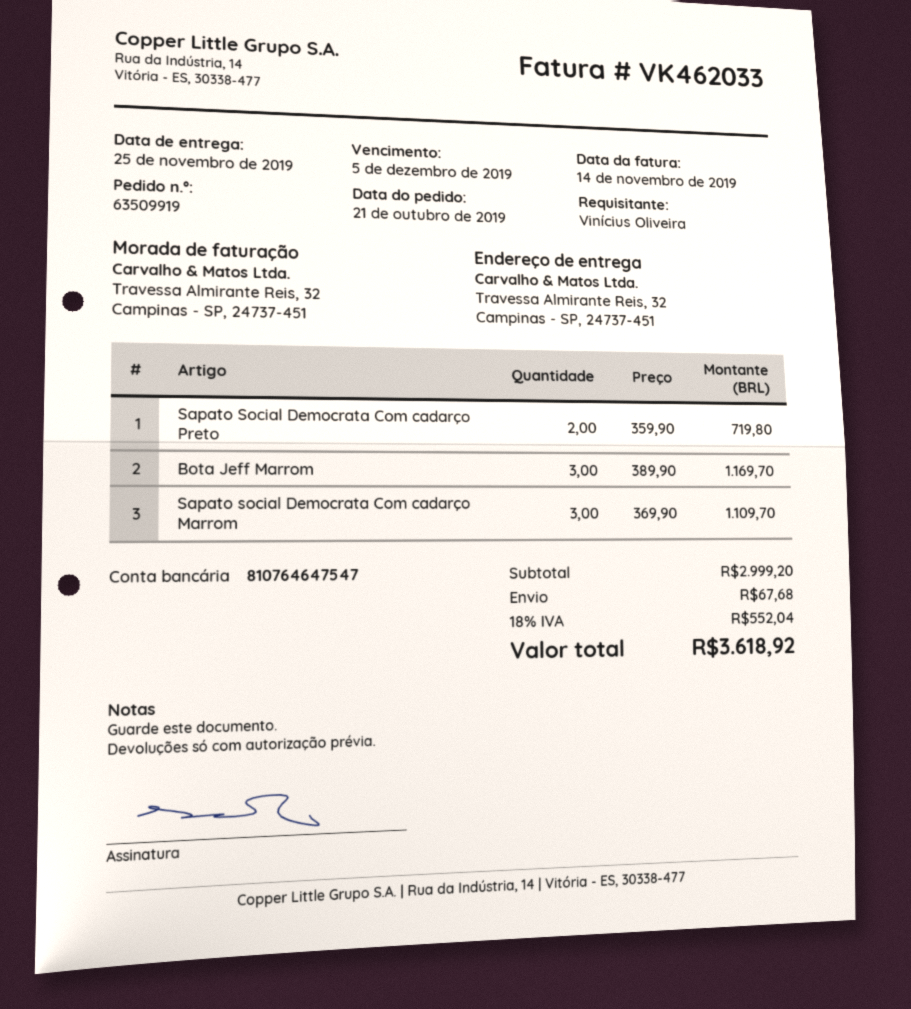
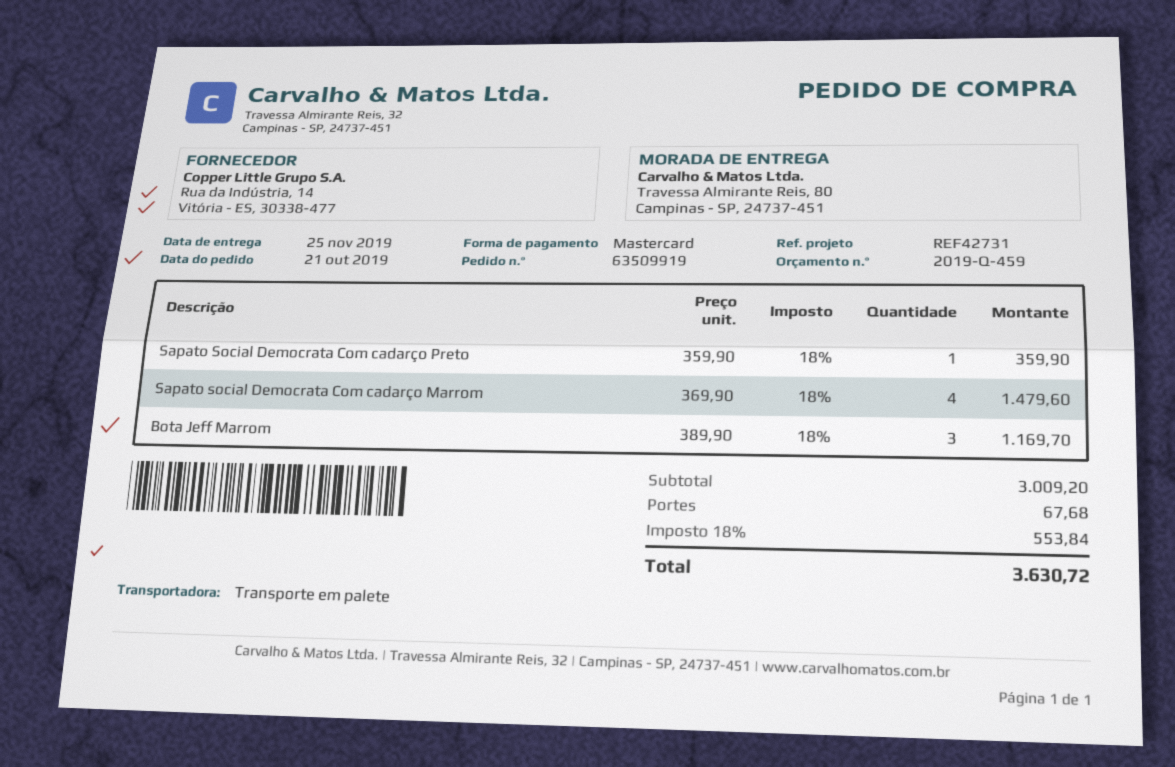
ship to: Travessa Almirante Reis, 32, Campinas - SP, 24737-451 -> Travessa Almirante Reis, 80, Campinas - SP, 24737-451
Sapato Social Democrata Com cadarço Preto: 2 x 359.90 = 719.80 -> 1 x 359.90 = 359.90
Sapato social Democrata Com cadarço Marrom: 3 x 369.90 = 1109.70 -> 4 x 369.90 = 1479.60
subtotal: 2999.20 -> 3009.20
tax: 18% = 552.04 -> 18% = 553.84
total: 3618.92 -> 3630.72

